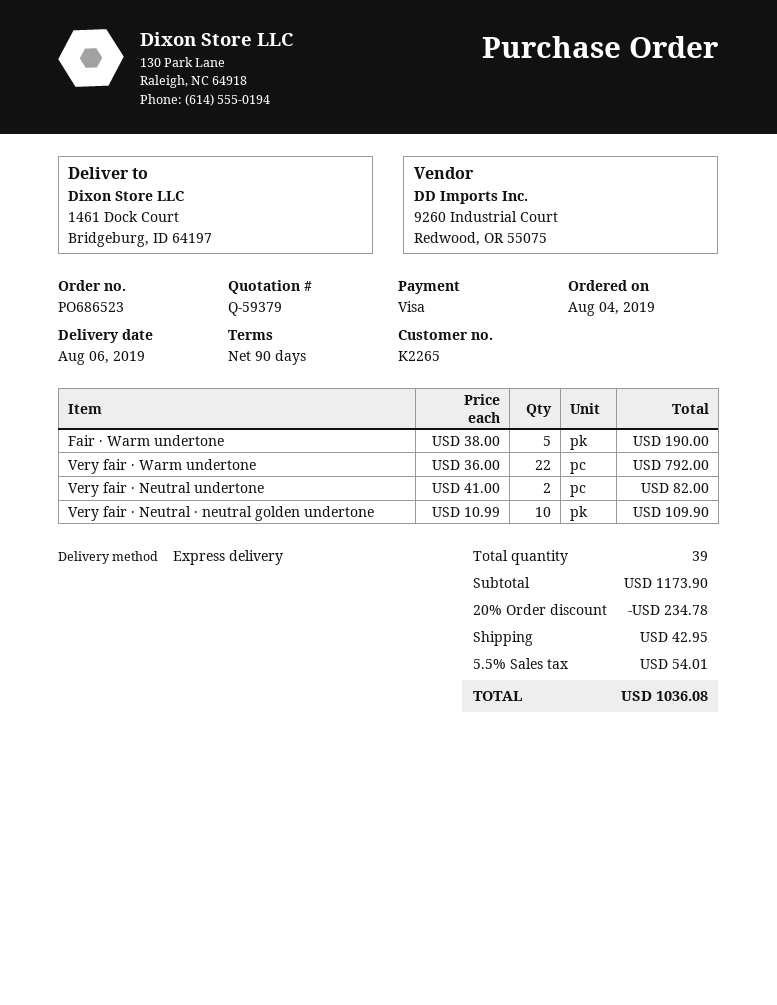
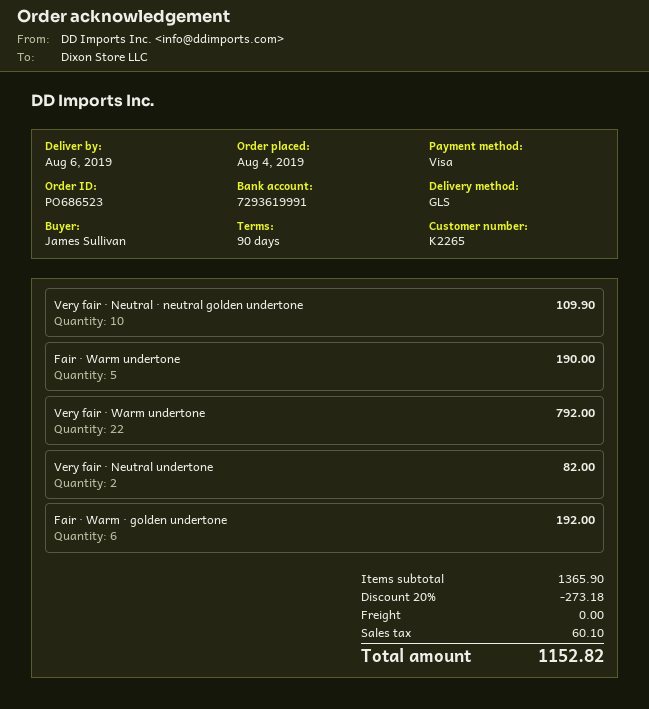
shipping method: express -> GLS
Fair · Warm · golden undertone: none -> 6 for 192.00
subtotal: 1173.90 -> 1365.90
discount: 20% = 234.78 -> 20% = 273.18
shipping: 42.95 -> 0.00
tax: 54.01 -> 60.10
total: 1036.08 -> 1152.82

